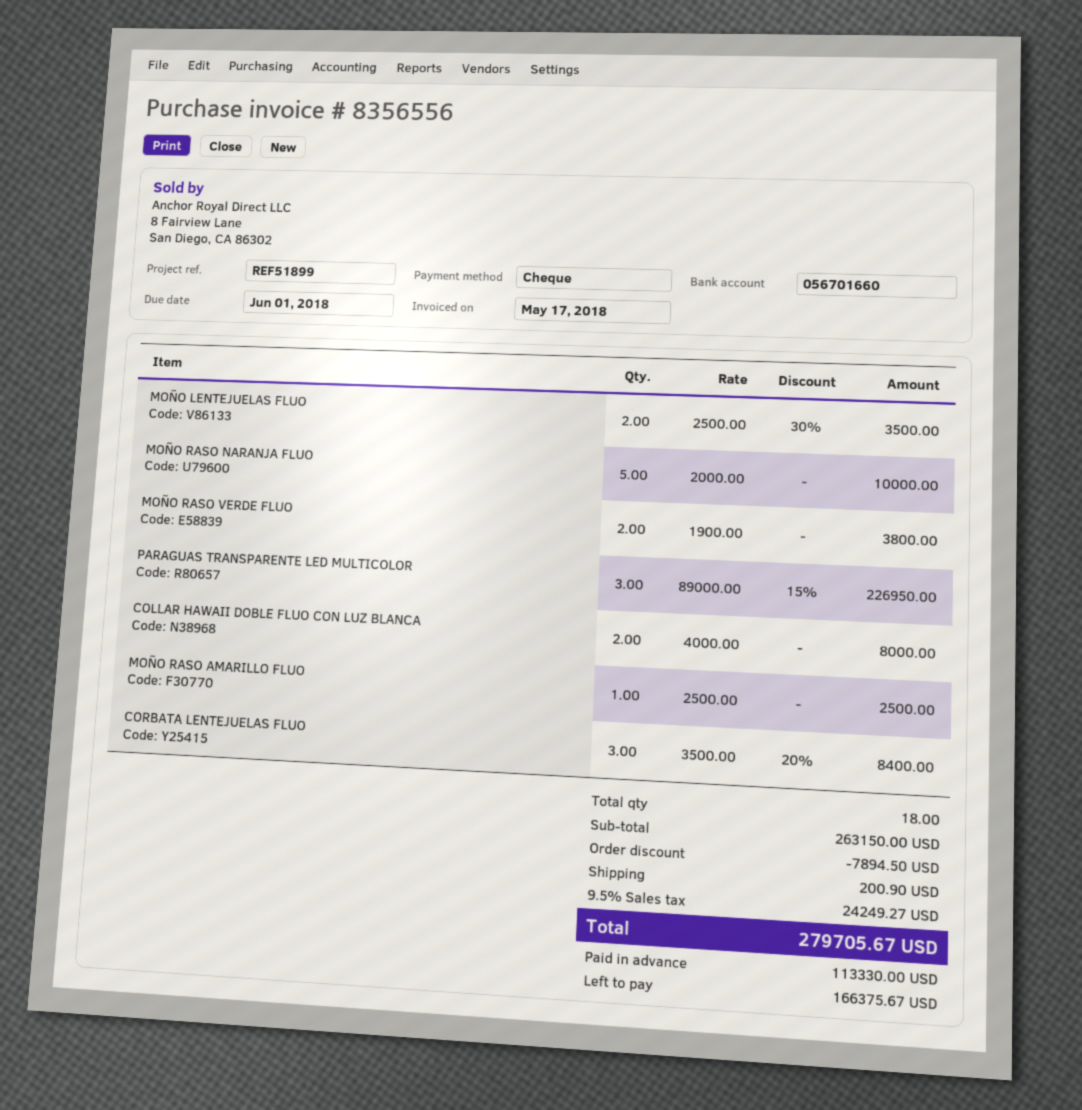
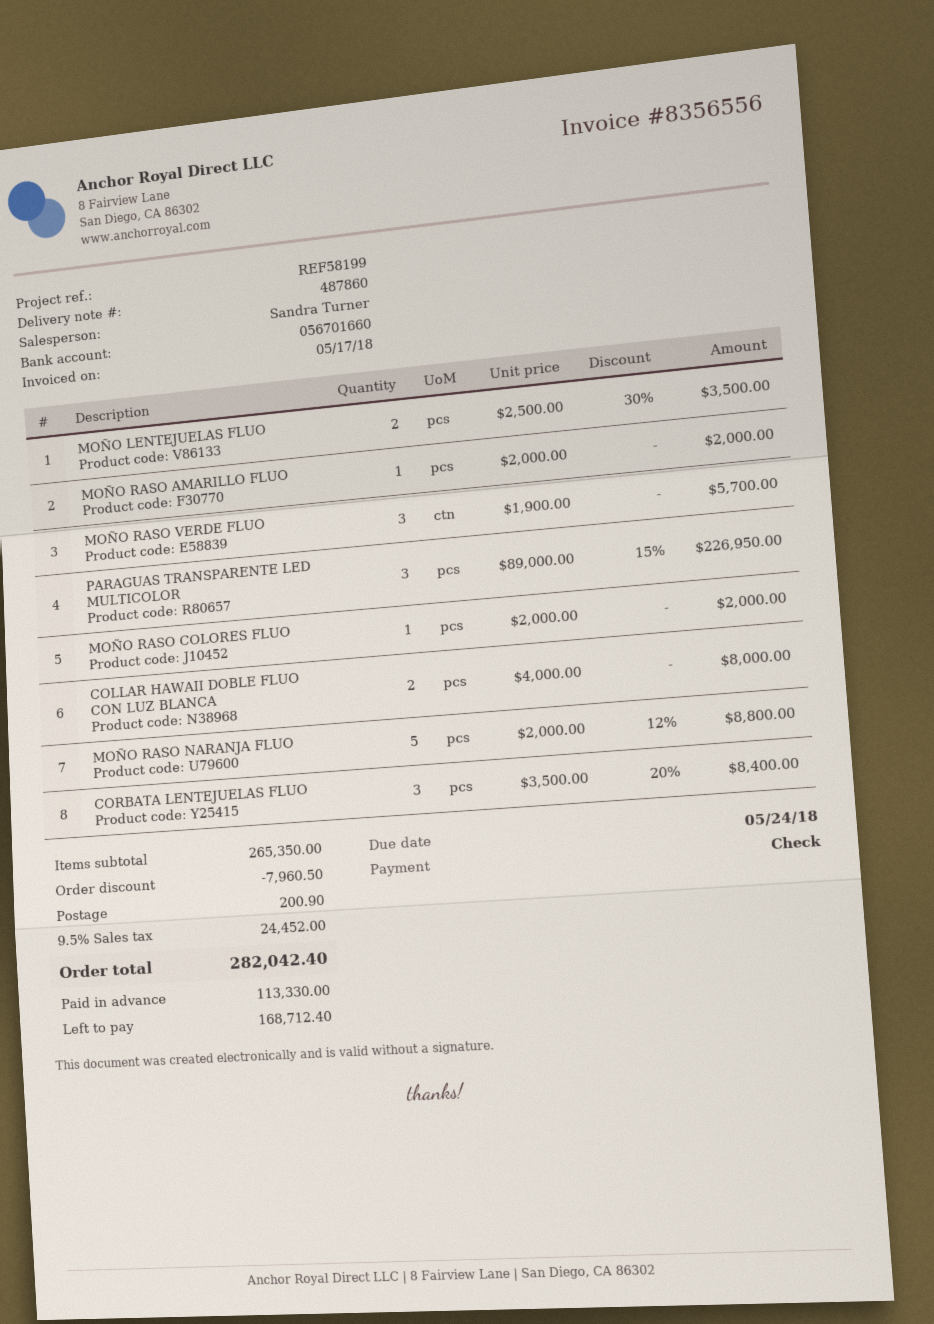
due date: 2018-06-01 -> 2018-05-24
reference: REF51899 -> REF58199
MOÑO RASO NARANJA FLUO: 5 x 2000.00 = 10000.00 -> 5 x 2000.00 - 12% = 8800.00
MOÑO RASO VERDE FLUO: 2 x 1900.00 = 3800.00 -> 3 x 1900.00 = 5700.00
MOÑO RASO AMARILLO FLUO: 1 x 2500.00 = 2500.00 -> 1 x 2000.00 = 2000.00
MOÑO RASO COLORES FLUO: none -> 1 x 2000.00 = 2000.00
subtotal: 263150.00 -> 265350.00
discount: 7894.50 -> 7960.50
tax: 9.5% = 24249.27 -> 9.5% = 24452.00
total: 279705.67 -> 282042.40
balance: 166375.67 -> 168712.40

